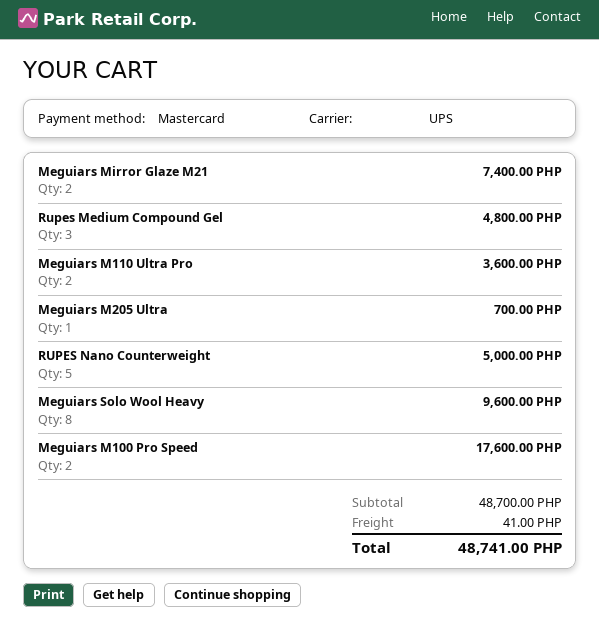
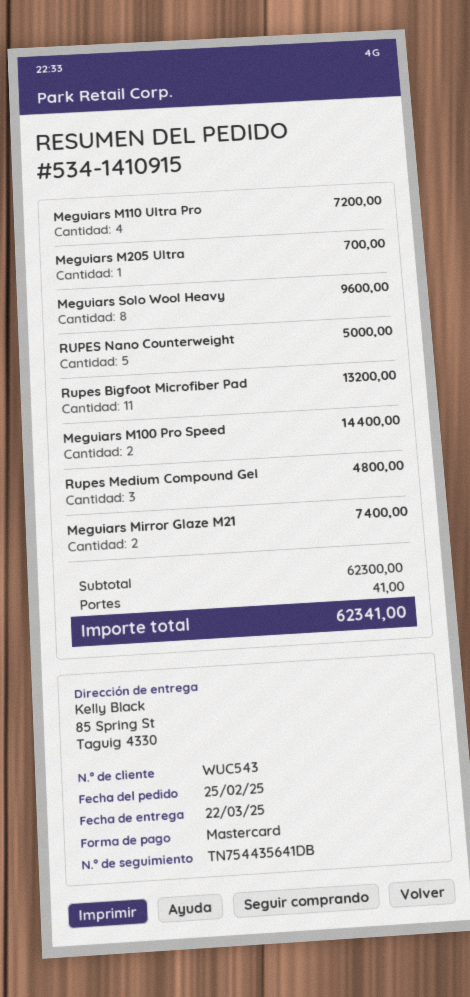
Meguiars M110 Ultra Pro: 2 for 3600.00 -> 4 for 7200.00
Meguiars M100 Pro Speed: 2 for 17600.00 -> 2 for 14400.00
Rupes Bigfoot Microfiber Pad: none -> 11 for 13200.00
subtotal: 48700.00 -> 62300.00
total: 48741.00 -> 62341.00

